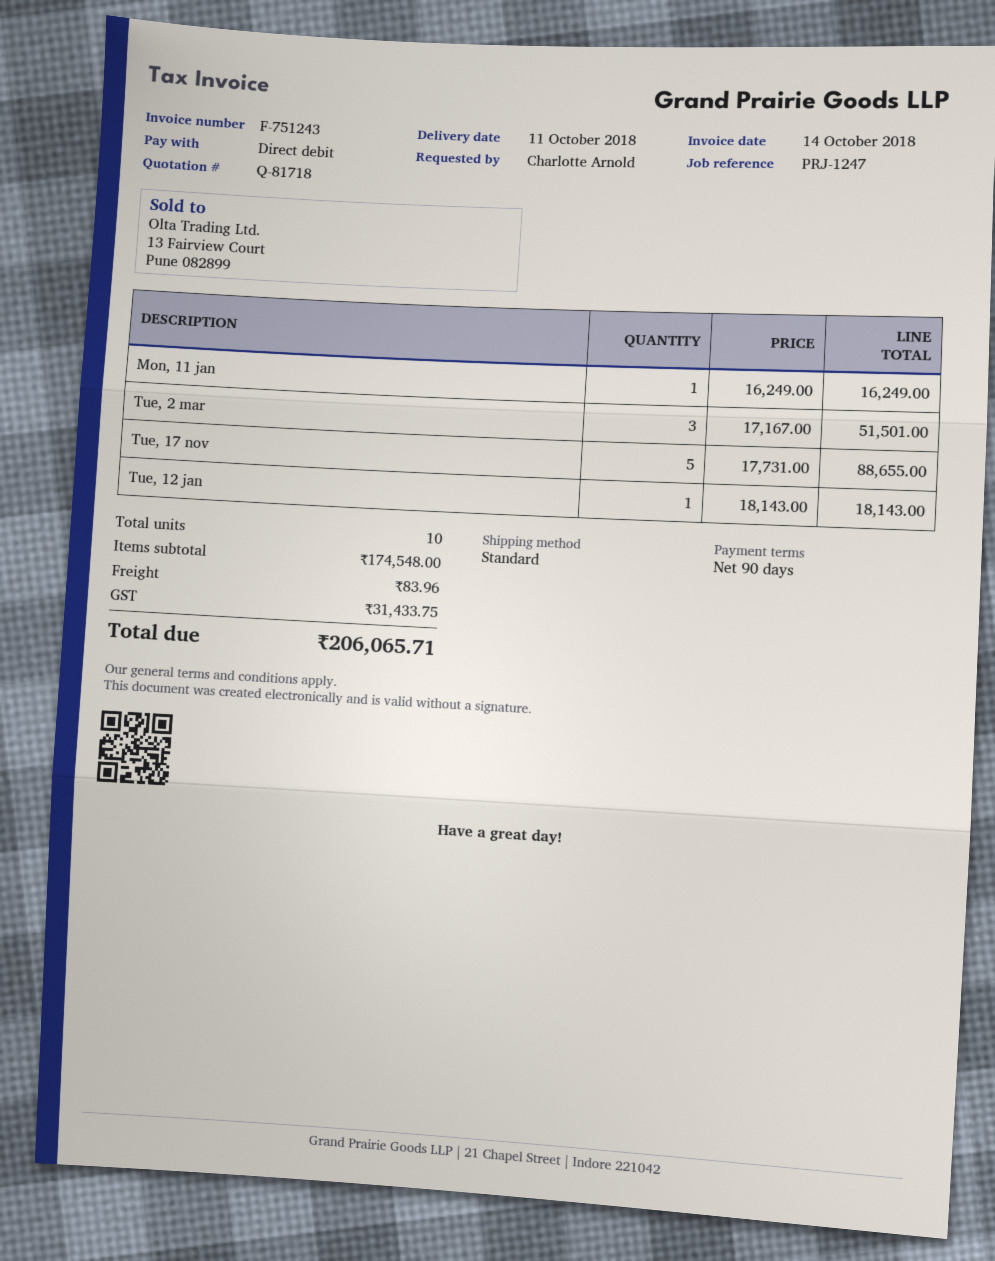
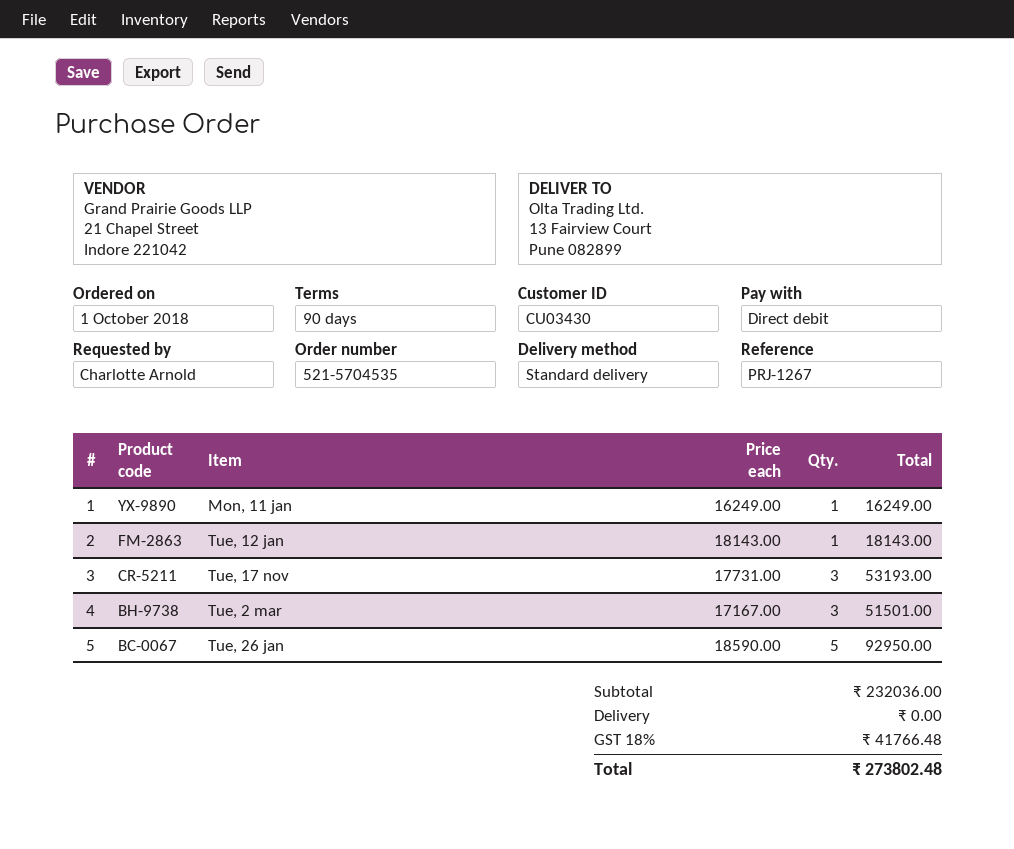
reference: PRJ-1247 -> PRJ-1267
Tue, 17 nov: 5 x 17731.00 = 88655.00 -> 3 x 17731.00 = 53193.00
Tue, 26 jan: none -> 5 x 18590.00 = 92950.00
subtotal: 174548.00 -> 232036.00
shipping: 83.96 -> 0.00
tax: 31433.75 -> 41766.48
total: 206065.71 -> 273802.48

